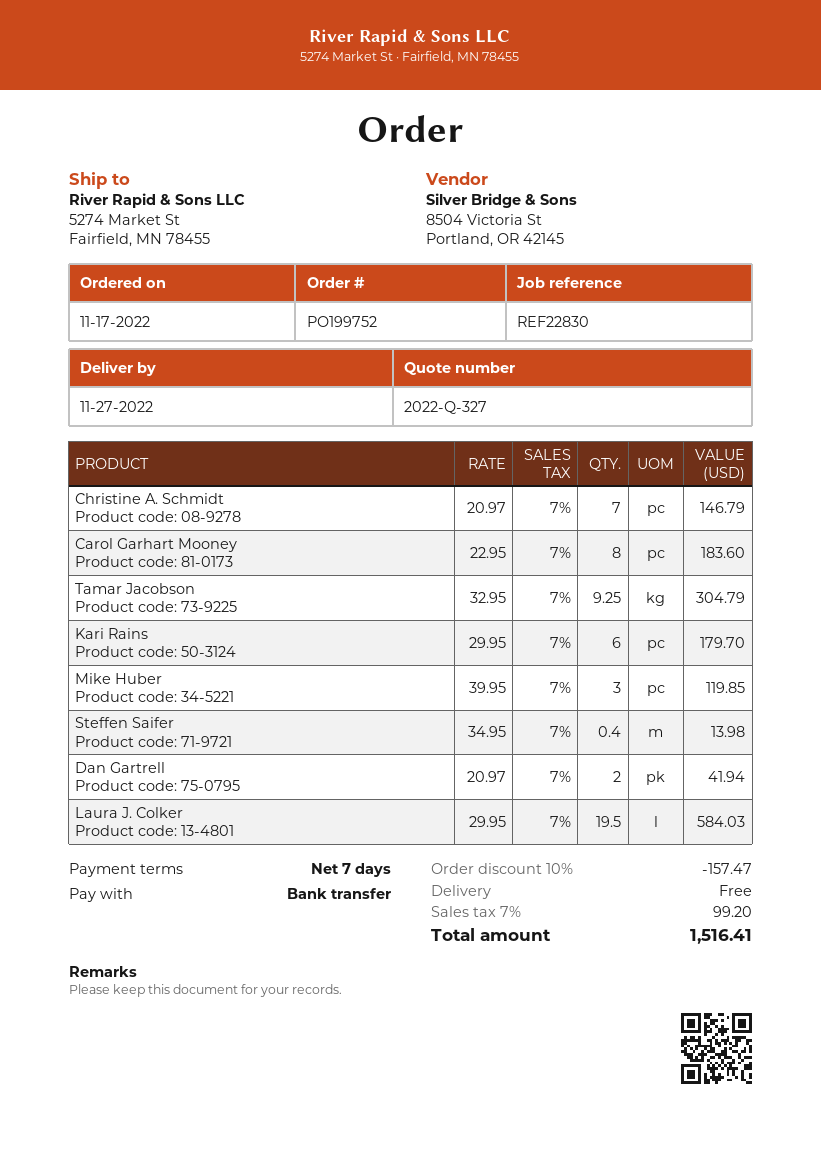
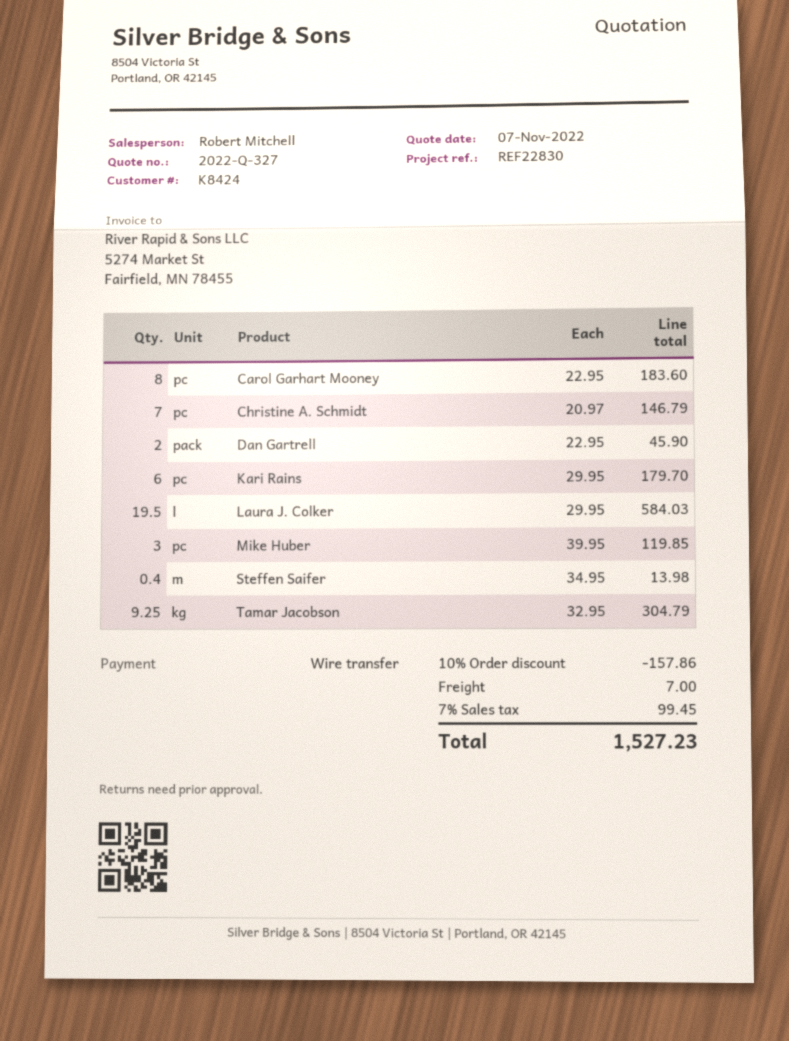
Dan Gartrell: 2 x 20.97 = 41.94 -> 2 x 22.95 = 45.90
discount: 10% = 157.47 -> 10% = 157.86
shipping: 0.00 -> 7.00
tax: 7% = 99.20 -> 7% = 99.45
total: 1516.41 -> 1527.23

